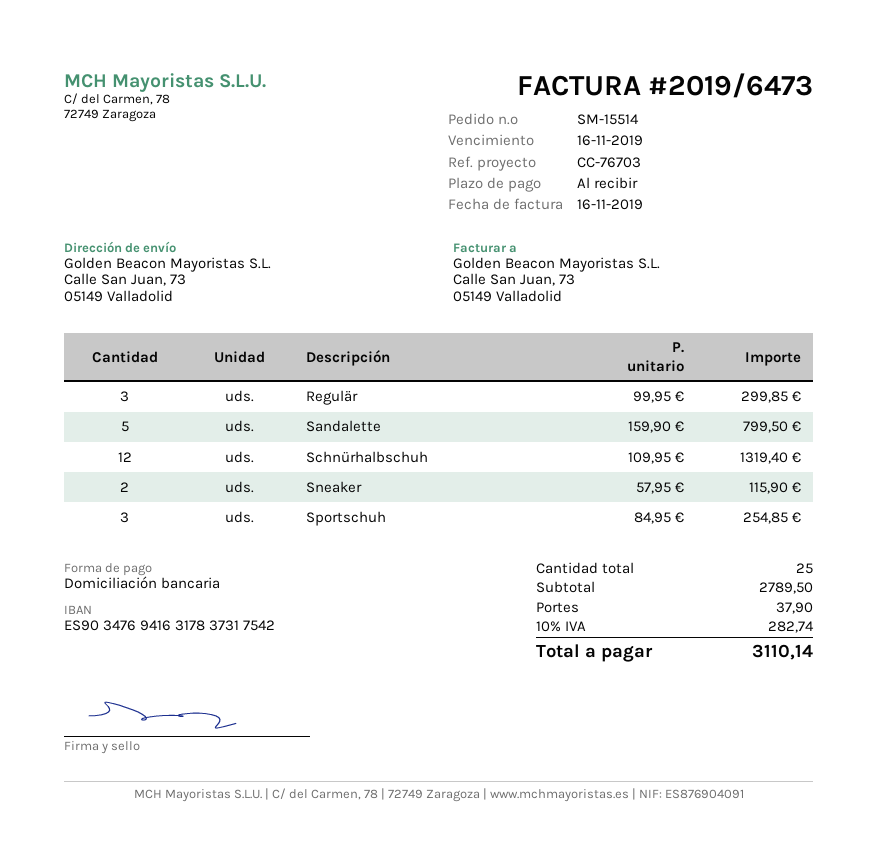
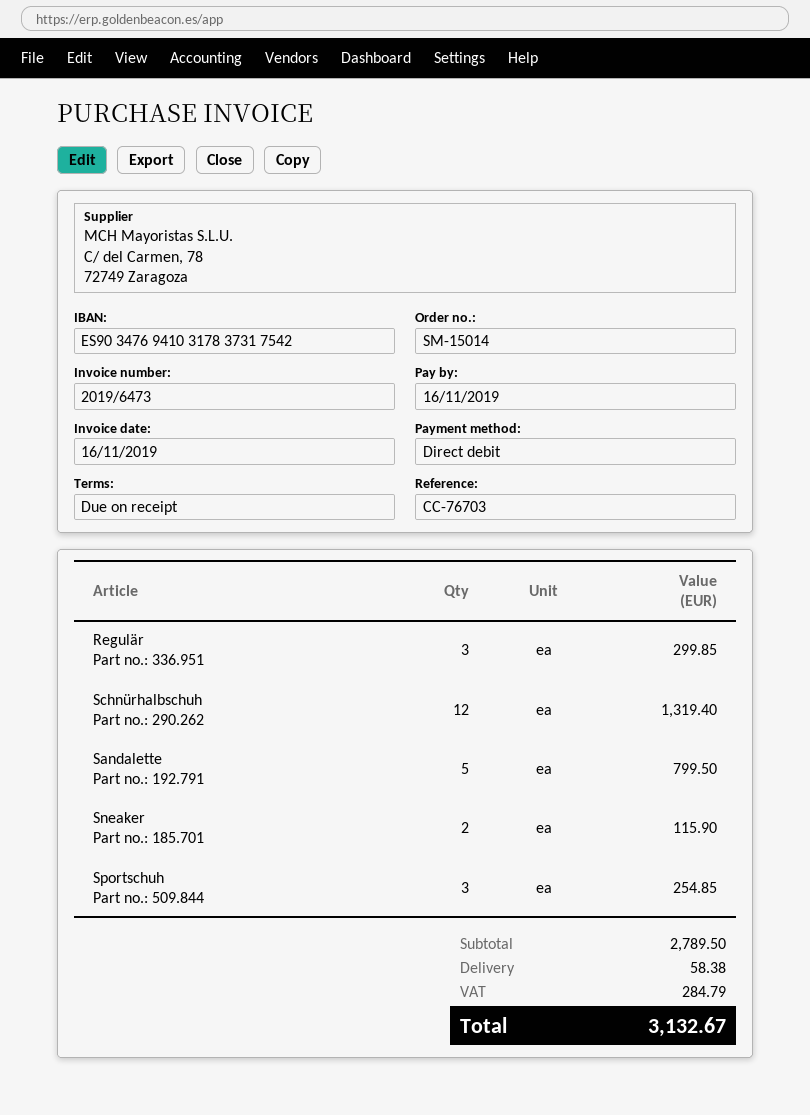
order number: SM-15514 -> SM-15014
bank account: ES9034769416317837317542 -> ES9034769410317837317542
shipping: 37.90 -> 58.38
tax: 282.74 -> 284.79
total: 3110.14 -> 3132.67

